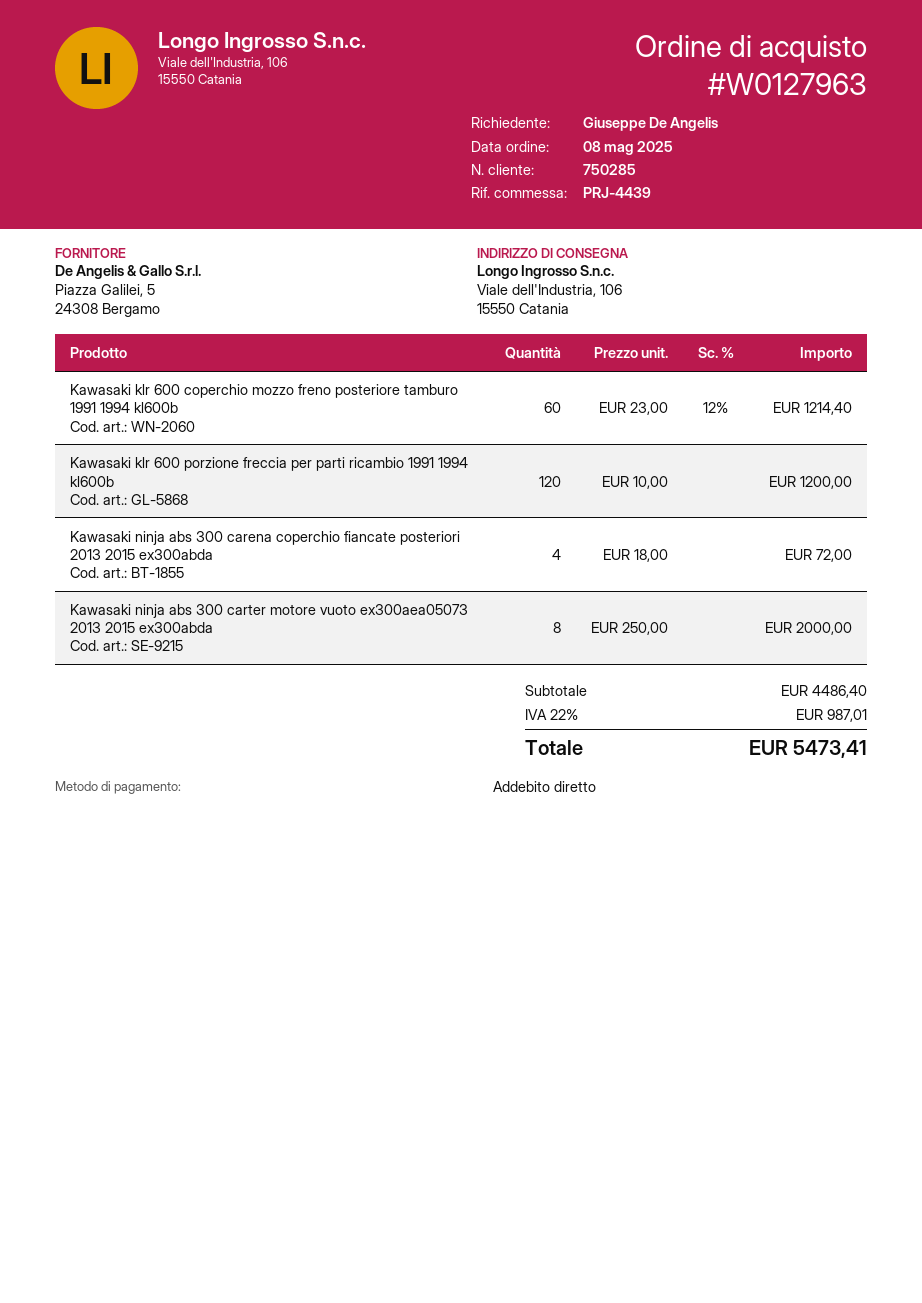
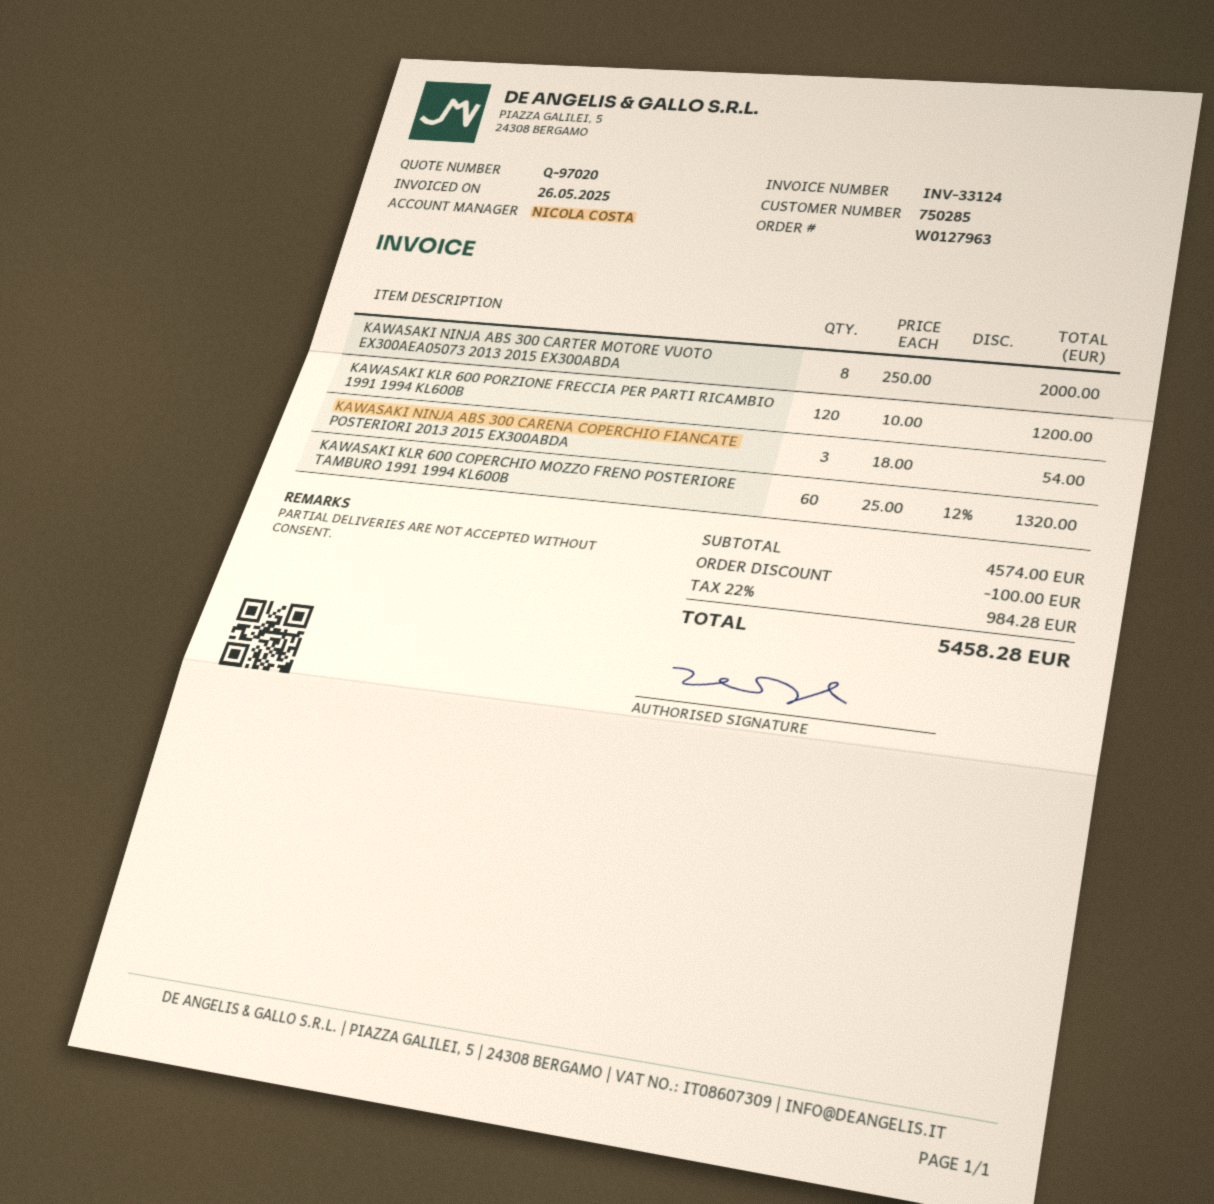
Kawasaki klr 600 coperchio mozzo freno posteriore tamburo 1991 1994 kl600b: 60 x 23.00 - 12% = 1214.40 -> 60 x 25.00 - 12% = 1320.00
Kawasaki ninja abs 300 carena coperchio fiancate posteriori 2013 2015 ex300abda: 4 x 18.00 = 72.00 -> 3 x 18.00 = 54.00
subtotal: 4486.40 -> 4574.00
discount: none -> 100.00
tax: 22% = 987.01 -> 22% = 984.28
total: 5473.41 -> 5458.28

